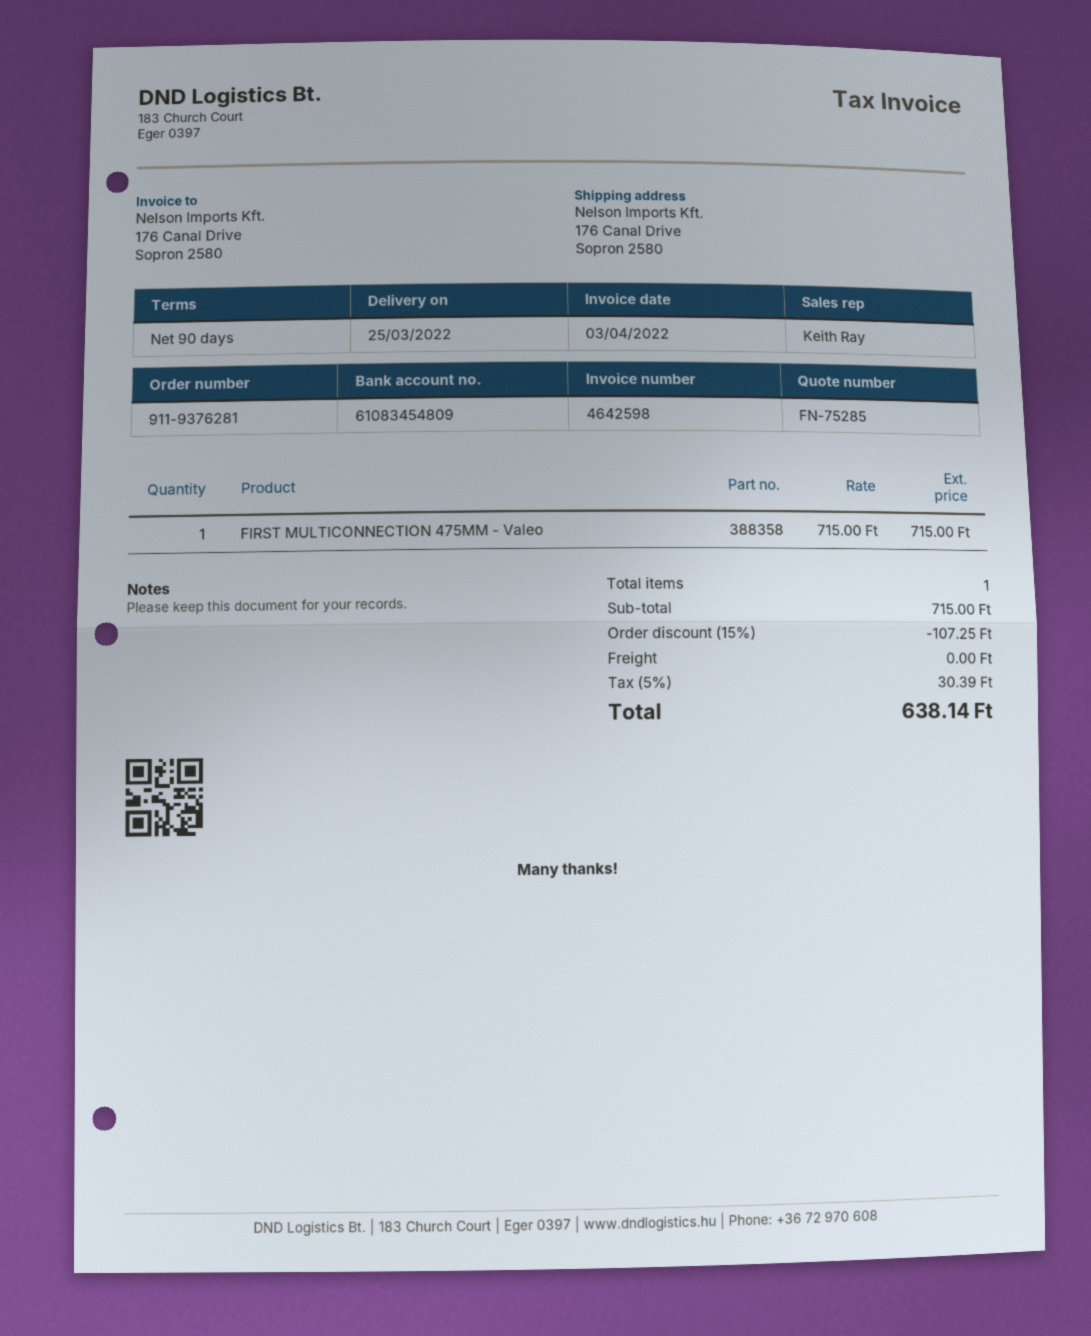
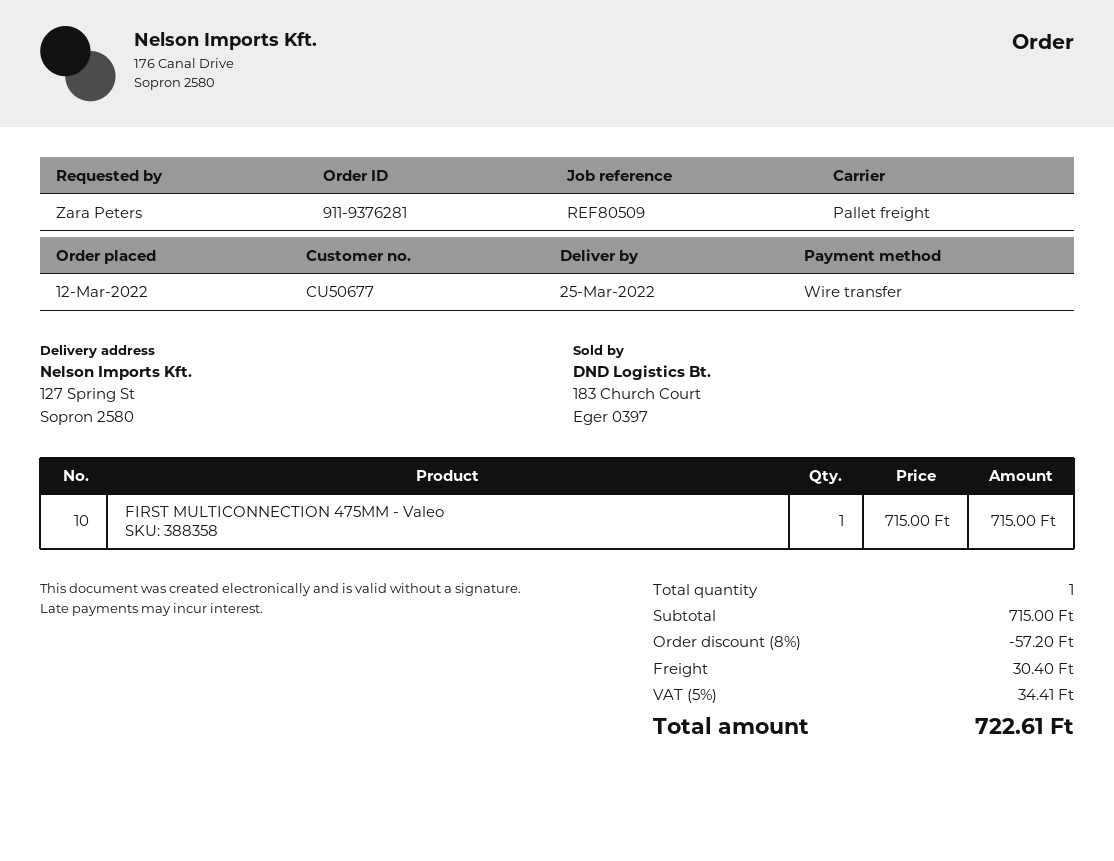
ship to: 176 Canal Drive, Sopron 2580 -> 127 Spring St, Sopron 2580
discount: 15% = 107.25 -> 8% = 57.20
shipping: 0.00 -> 30.40
tax: 5% = 30.39 -> 5% = 34.41
total: 638.14 -> 722.61

